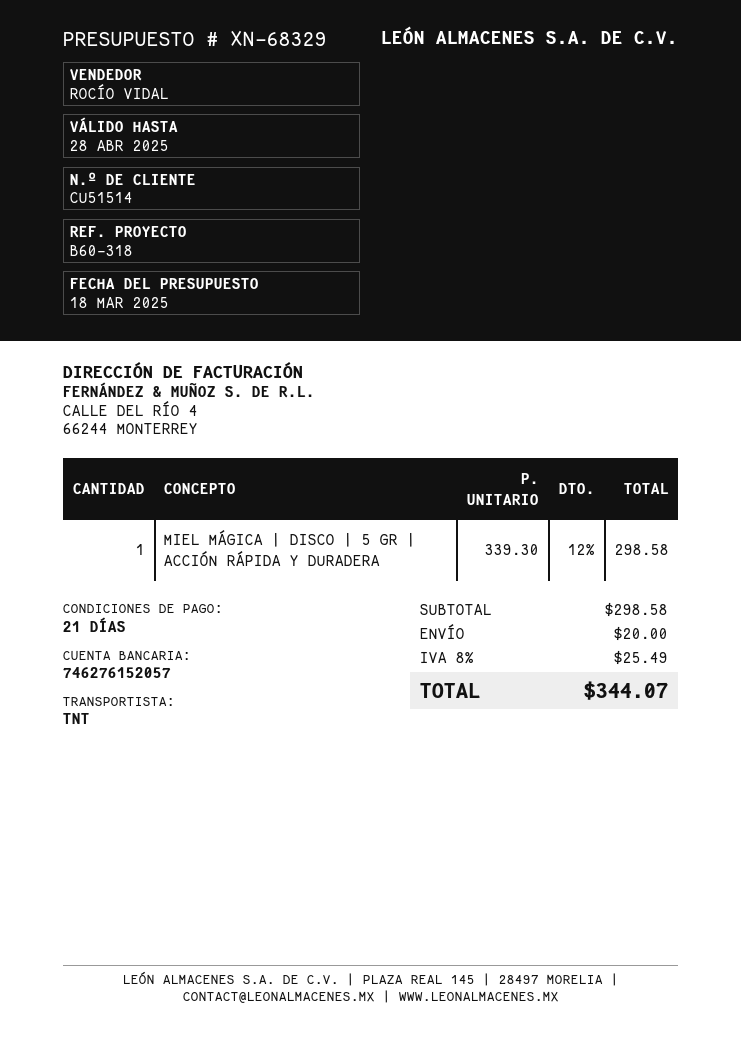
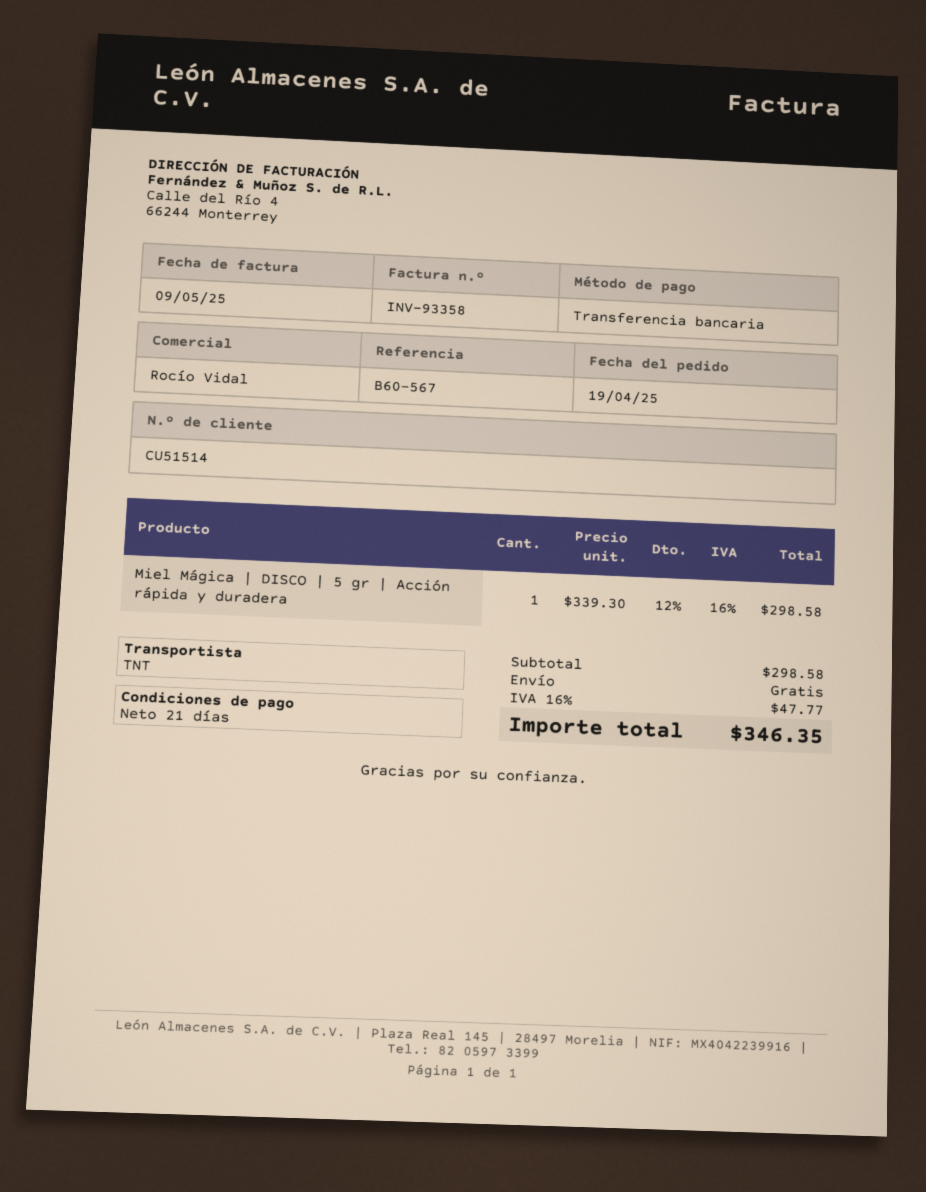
reference: B60-318 -> B60-567
shipping: 20.00 -> 0.00
tax: 8% = 25.49 -> 16% = 47.77
total: 344.07 -> 346.35

